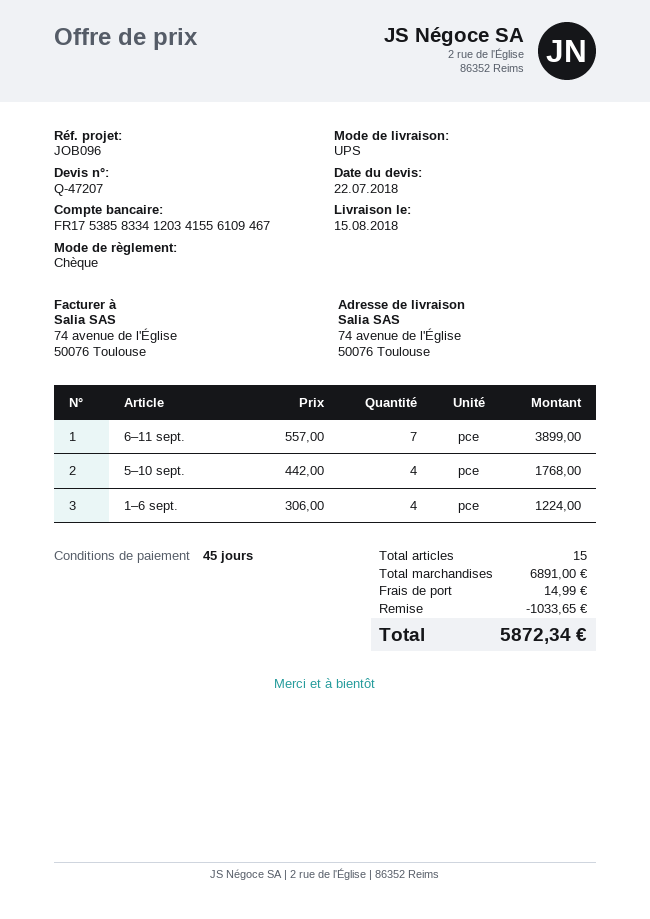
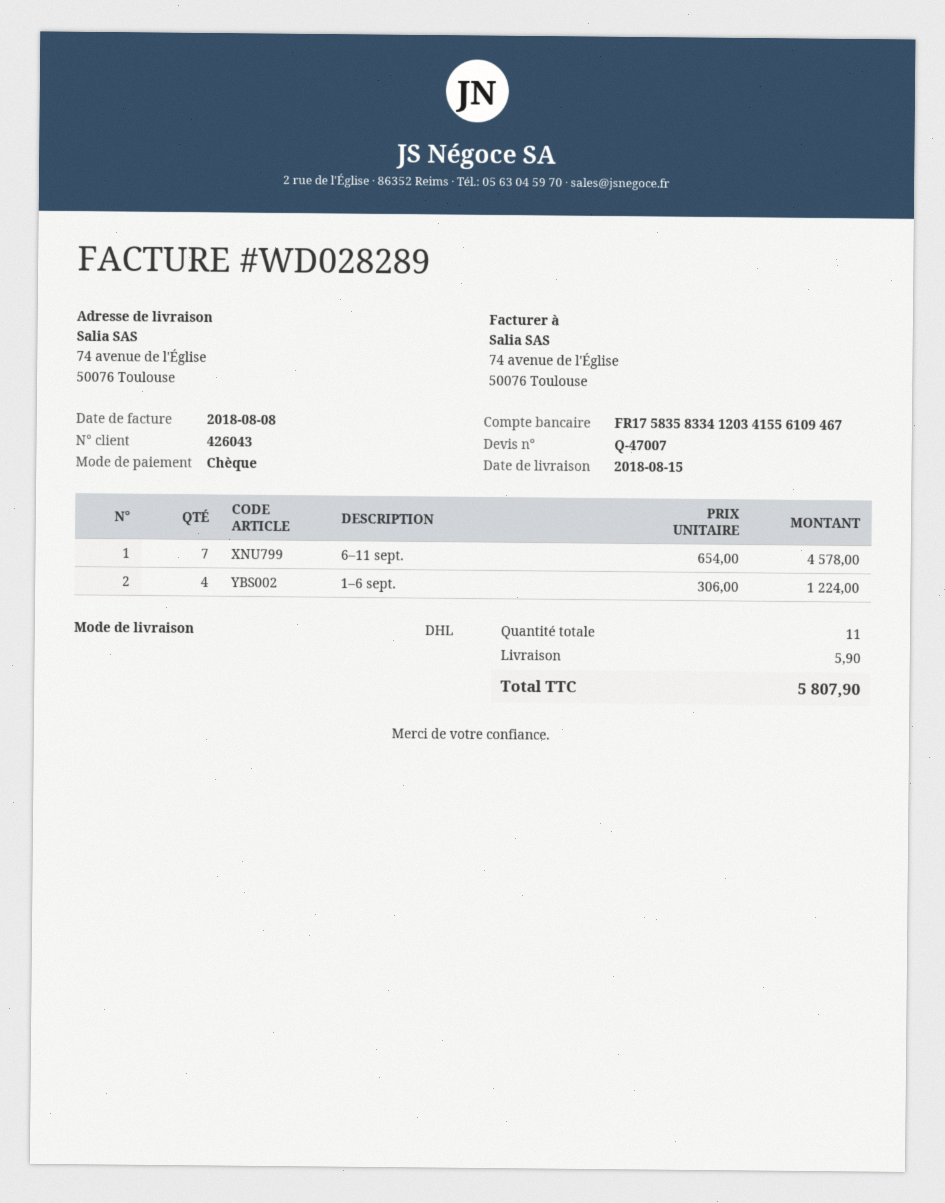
quote number: Q-47207 -> Q-47007
bank account: FR1753858334120341556109467 -> FR1758358334120341556109467
shipping method: UPS -> DHL
6–11 sept.: 7 x 557.00 = 3899.00 -> 7 x 654.00 = 4578.00
5–10 sept.: 4 x 442.00 = 1768.00 -> none
total quantity: 15 -> 11
discount: 1033.65 -> none
shipping: 14.99 -> 5.90
total: 5872.34 -> 5807.90

